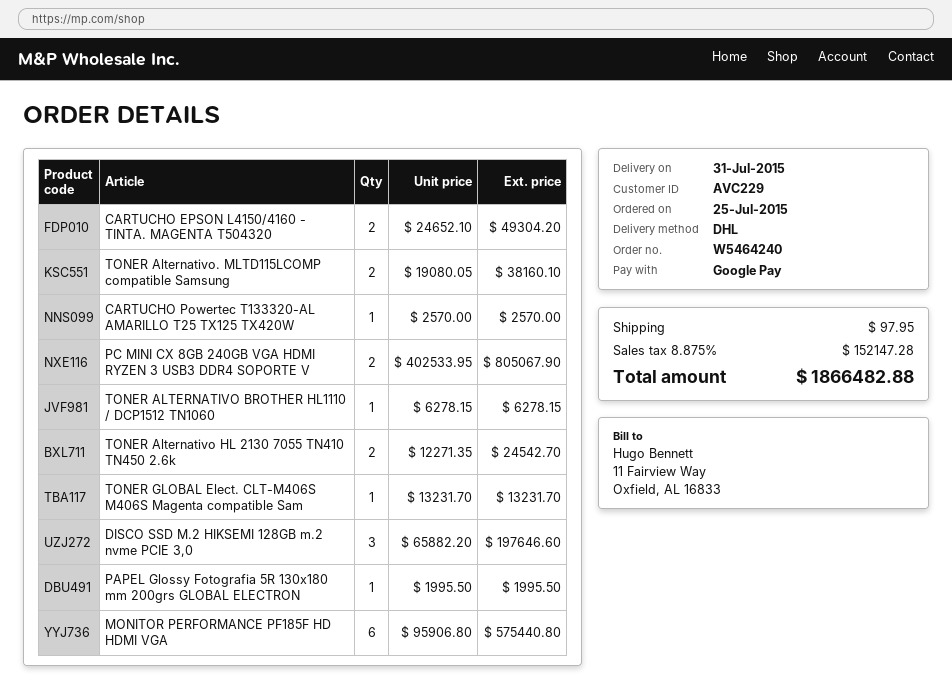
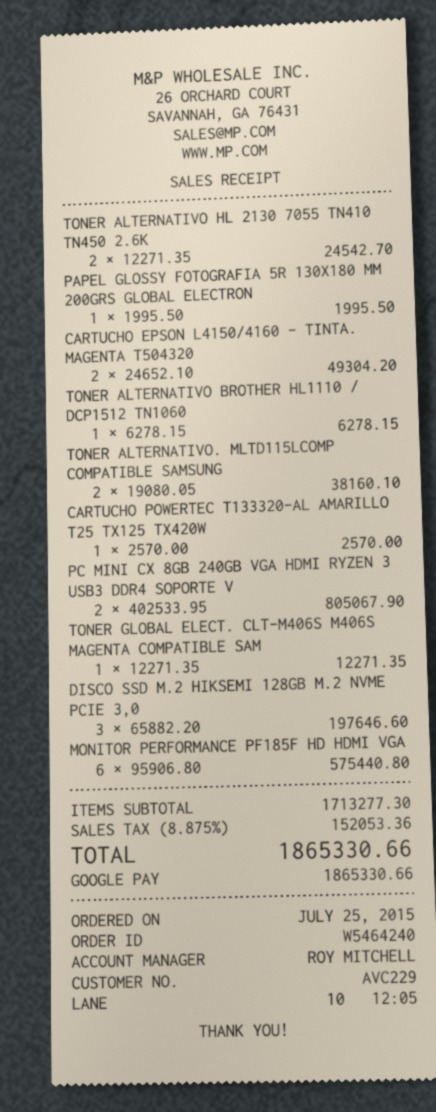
TONER GLOBAL Elect. CLT-M406S M406S Magenta compatible Sam: 1 x 13231.70 = 13231.70 -> 1 x 12271.35 = 12271.35
shipping: 97.95 -> none
tax: 8.875% = 152147.28 -> 8.875% = 152053.36
total: 1866482.88 -> 1865330.66

